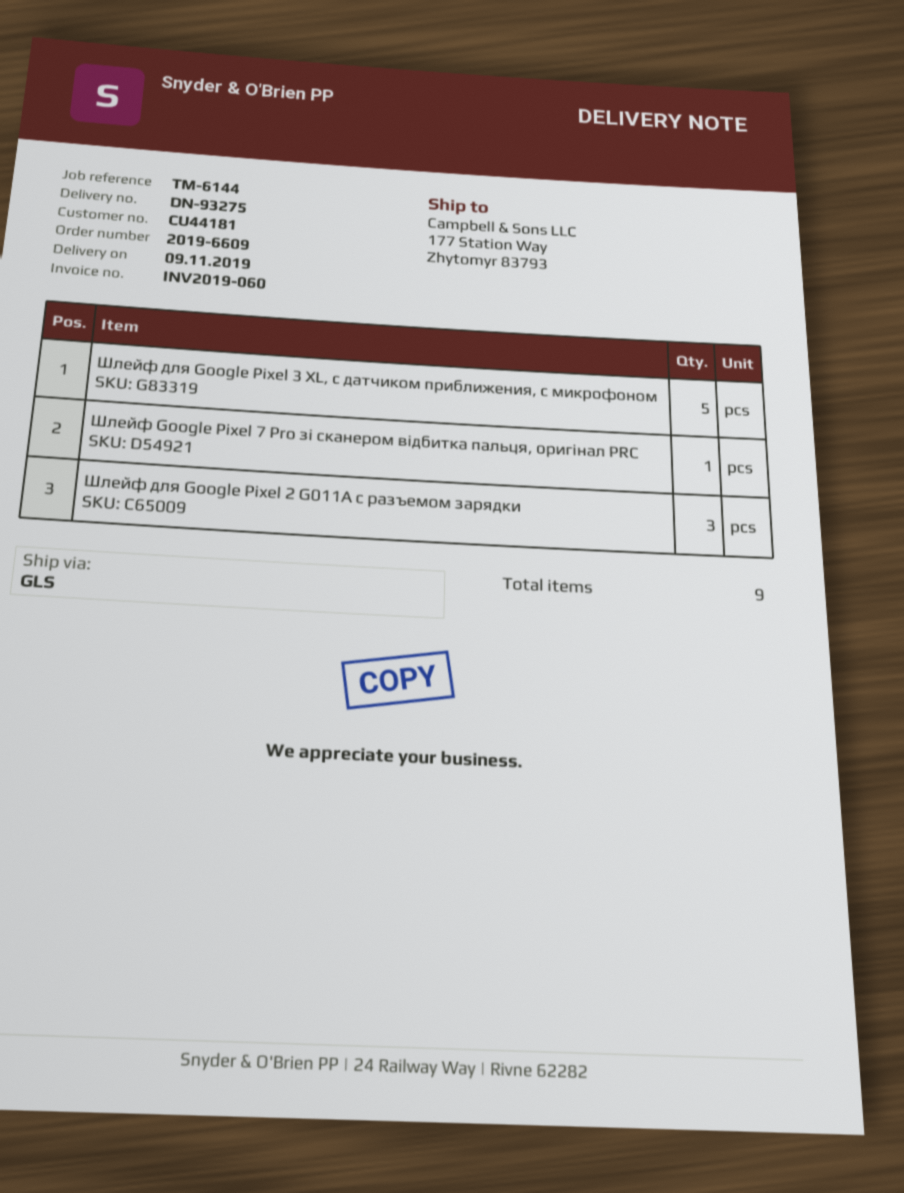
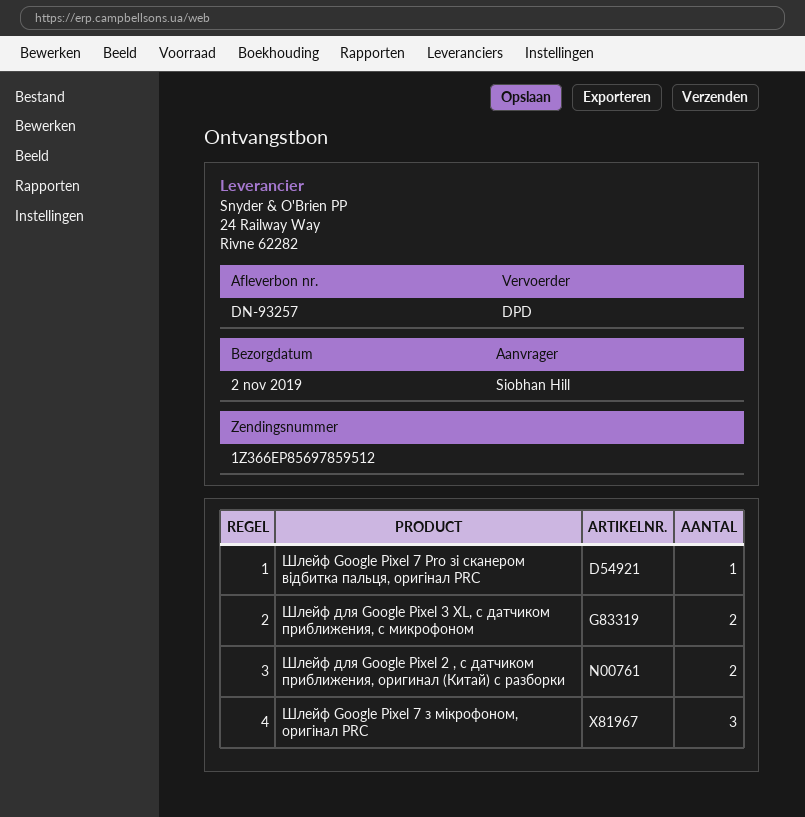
delivery note number: DN-93275 -> DN-93257
delivery date: 2019-11-09 -> 2019-11-02
shipping method: GLS -> DPD
Шлейф для Google Pixel 3 XL, c датчиком приближения, с микрофоном: 5 -> 2
Шлейф для Google Pixel 2 G011A с разъемом зарядки: 3 -> none
Шлейф для Google Pixel 2 , с датчиком приближения, оригинал (Китай) с разборки: none -> 2
Шлейф Google Pixel 7 з мікрофоном, оригінал PRC: none -> 3

